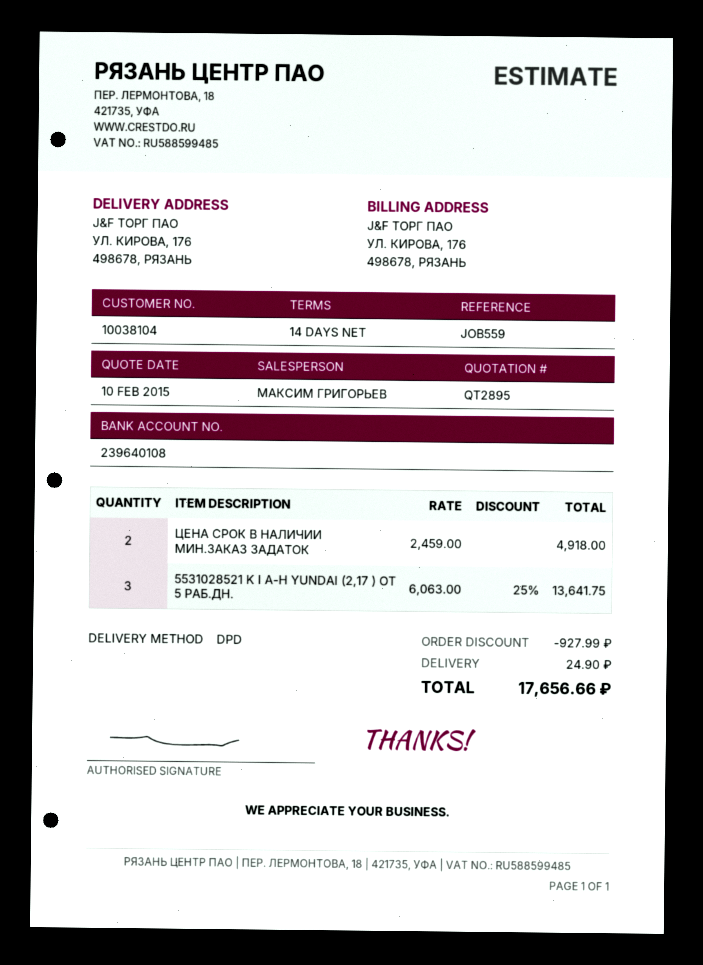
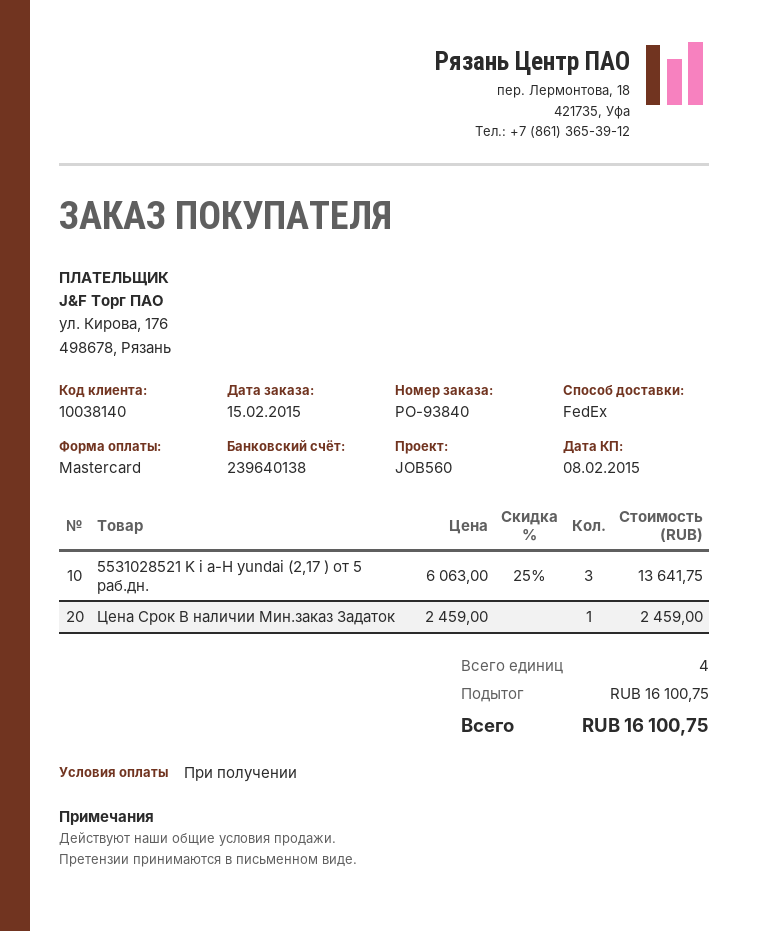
quote date: 2015-02-10 -> 2015-02-08
payment terms: 14 days -> on receipt
customer number: 10038104 -> 10038140
reference: JOB559 -> JOB560
bank account: 239640108 -> 239640138
shipping method: DPD -> FedEx
ЦЕНА СРОК В НАЛИЧИИ МИН.ЗАКАЗ ЗАДАТОК: 2 x 2459.00 = 4918.00 -> 1 x 2459.00 = 2459.00
discount: 927.99 -> none
shipping: 24.90 -> none
total: 17656.66 -> 16100.75

